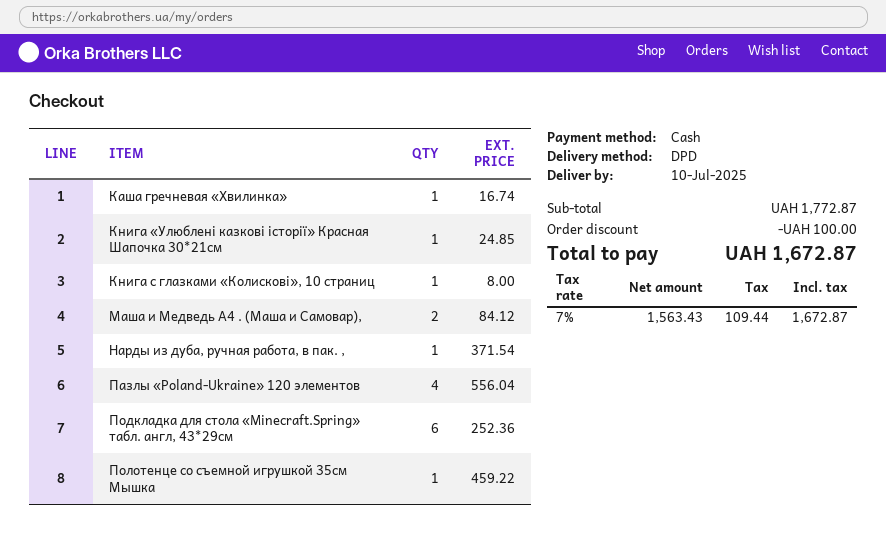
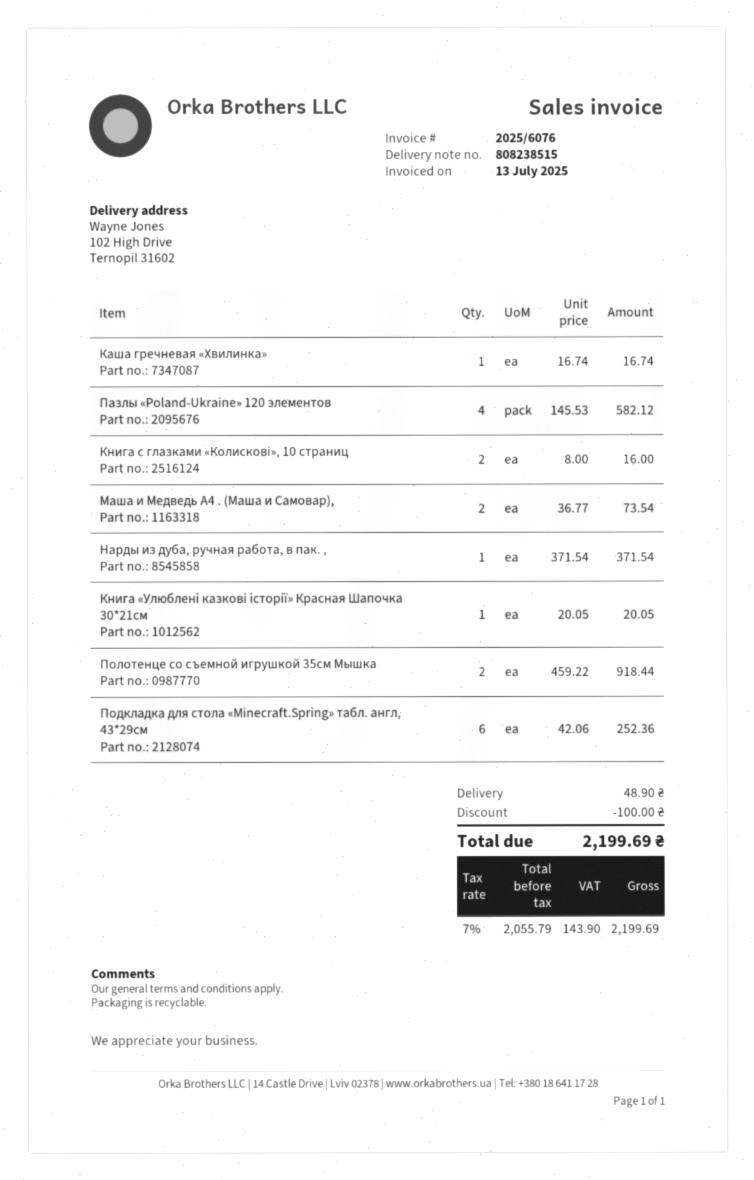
Книга «Улюблені казкові історії» Красная Шапочка 30*21см: 1 for 24.85 -> 1 for 20.05
Книга с глазками «Колискові», 10 страниц: 1 for 8.00 -> 2 for 16.00
Маша и Медведь А4 . (Маша и Самовар),: 2 for 84.12 -> 2 for 73.54
Пазлы «Poland-Ukraine» 120 элементов: 4 for 556.04 -> 4 for 582.12
Полотенце со съемной игрушкой 35см Мышка: 1 for 459.22 -> 2 for 918.44
shipping: none -> 48.90
net: 1563.43 -> 2055.79
tax: 7% = 109.44 -> 7% = 143.90
total: 1672.87 -> 2199.69

